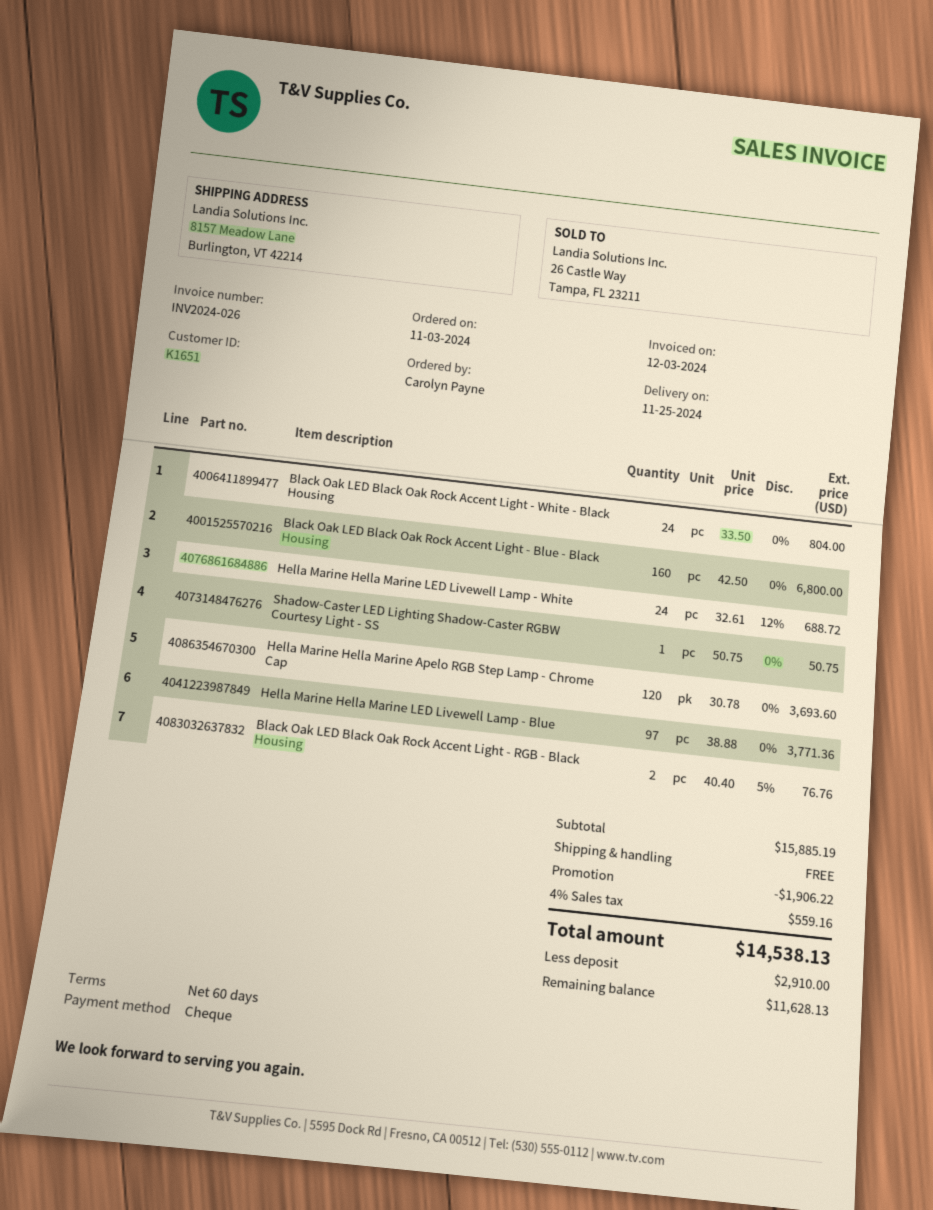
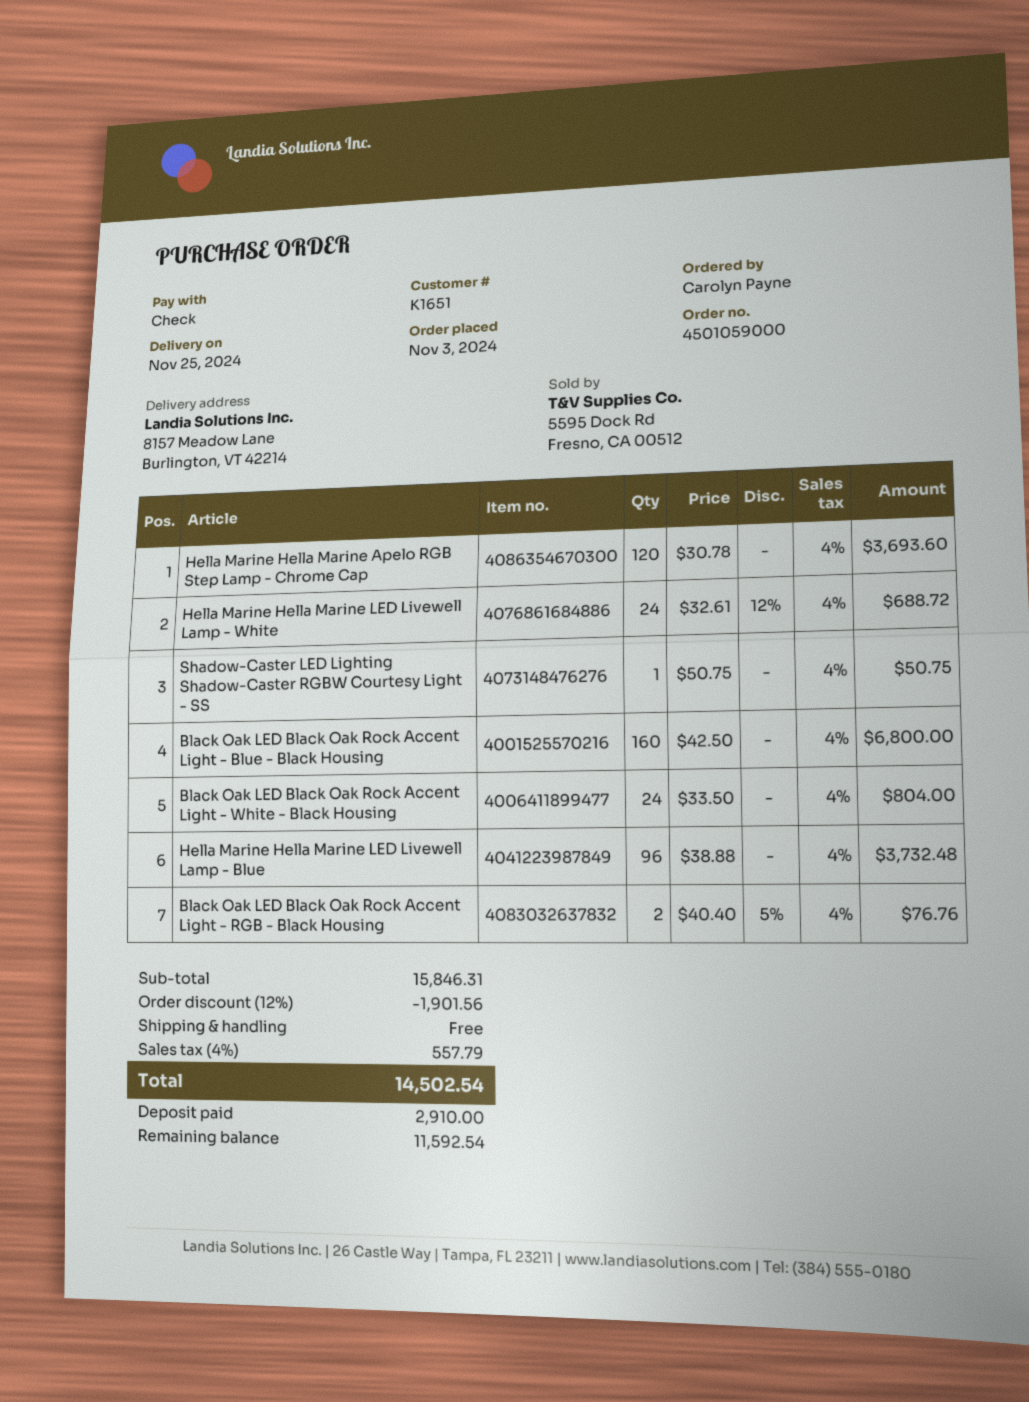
Hella Marine Hella Marine LED Livewell Lamp - Blue: 97 x 38.88 = 3771.36 -> 96 x 38.88 = 3732.48
subtotal: 15885.19 -> 15846.31
discount: 1906.22 -> 1901.56
tax: 4% = 559.16 -> 4% = 557.79
total: 14538.13 -> 14502.54
balance: 11628.13 -> 11592.54

